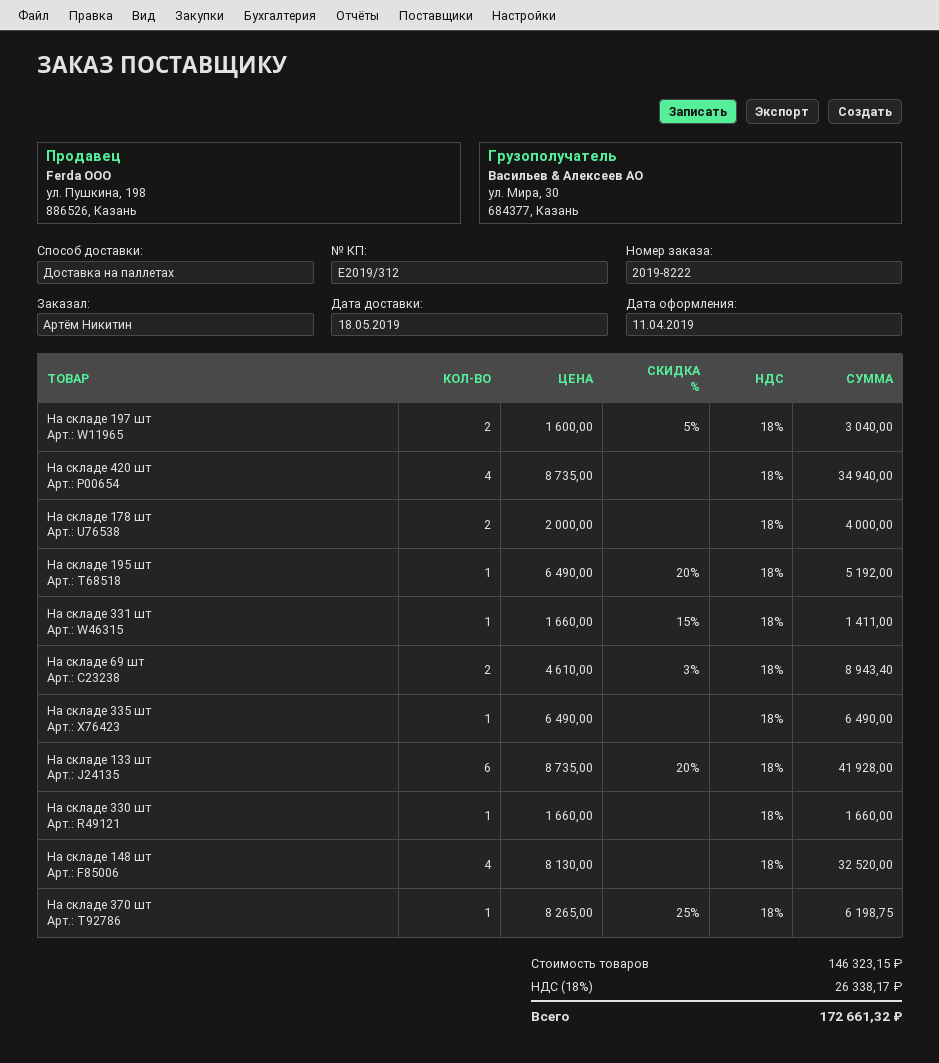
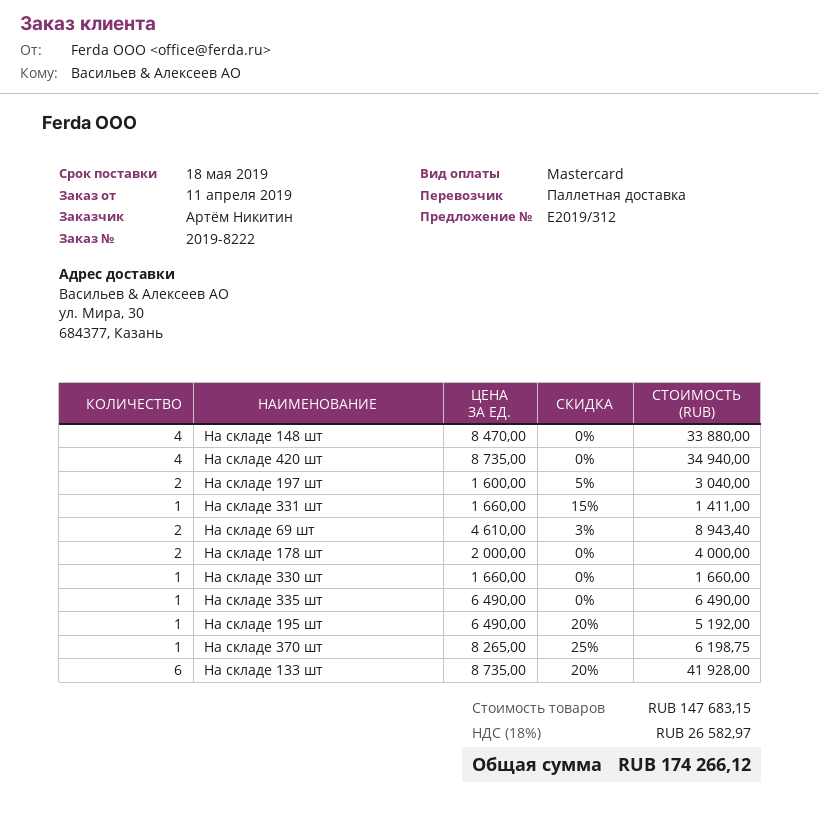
На складе 148 шт: 4 x 8130.00 = 32520.00 -> 4 x 8470.00 = 33880.00
subtotal: 146323.15 -> 147683.15
tax: 18% = 26338.17 -> 18% = 26582.97
total: 172661.32 -> 174266.12

